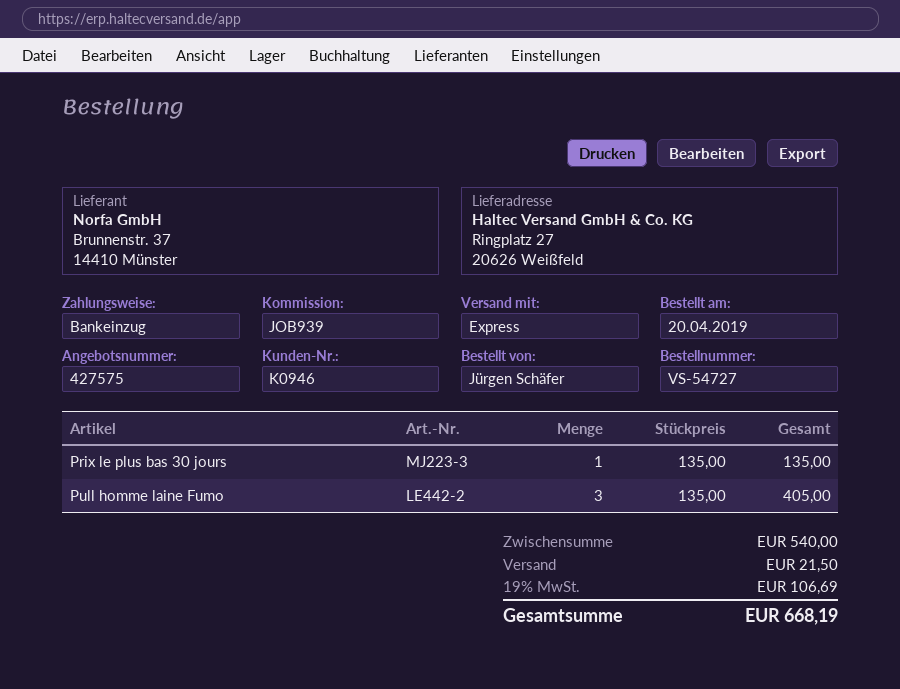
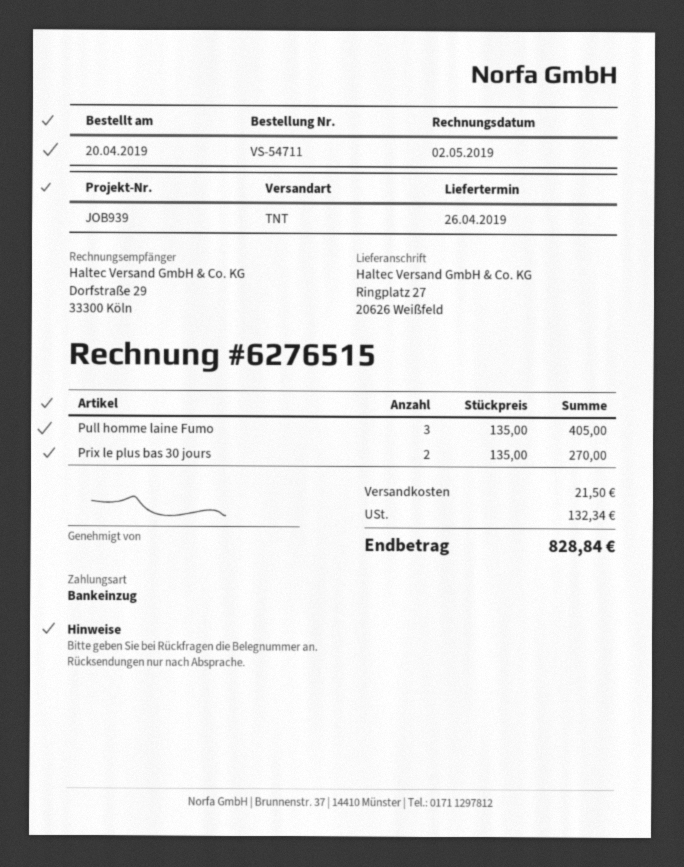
order number: VS-54727 -> VS-54711
shipping method: express -> TNT
Prix le plus bas 30 jours: 1 x 135.00 = 135.00 -> 2 x 135.00 = 270.00
tax: 106.69 -> 132.34
total: 668.19 -> 828.84

